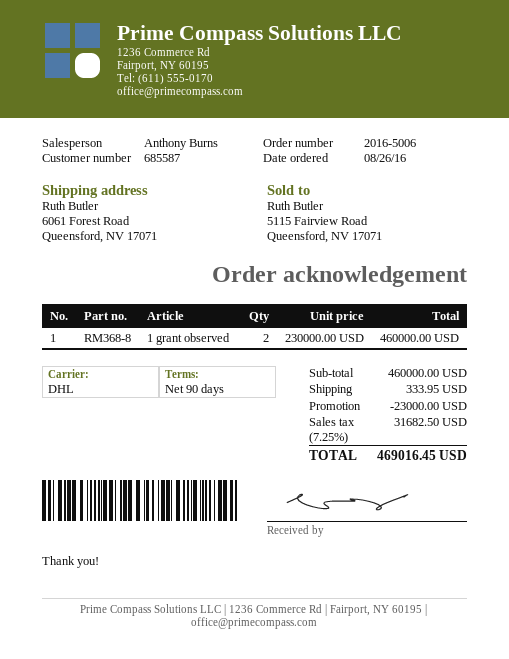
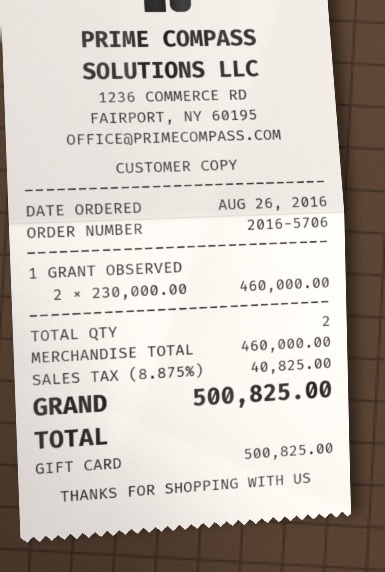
order number: 2016-5006 -> 2016-5706
discount: 23000.00 -> none
shipping: 333.95 -> none
tax: 7.25% = 31682.50 -> 8.875% = 40825.00
total: 469016.45 -> 500825.00

